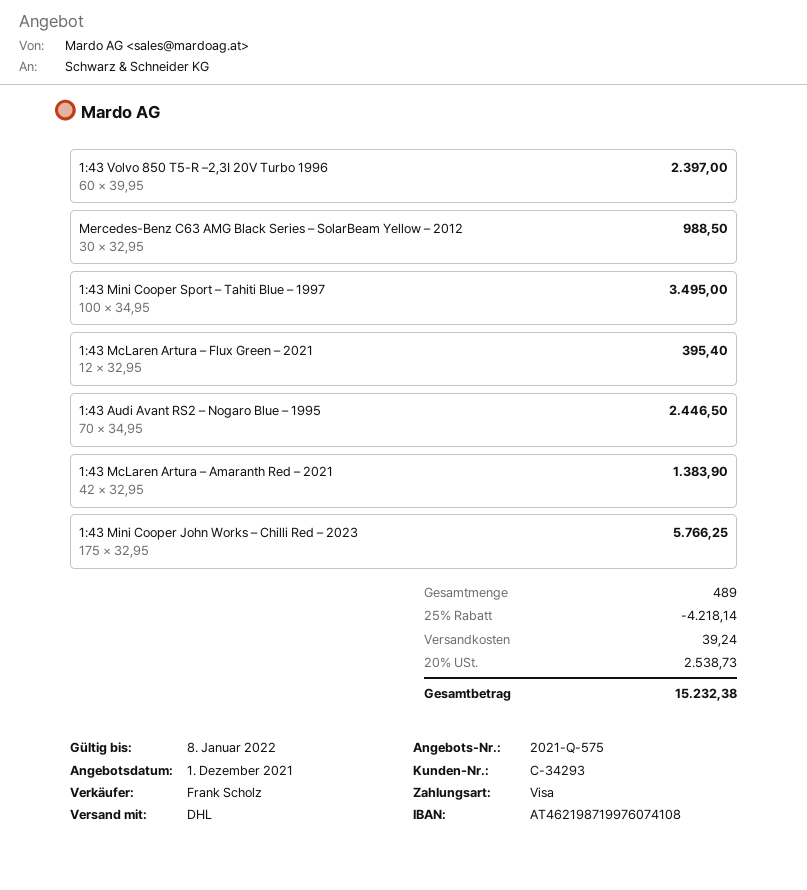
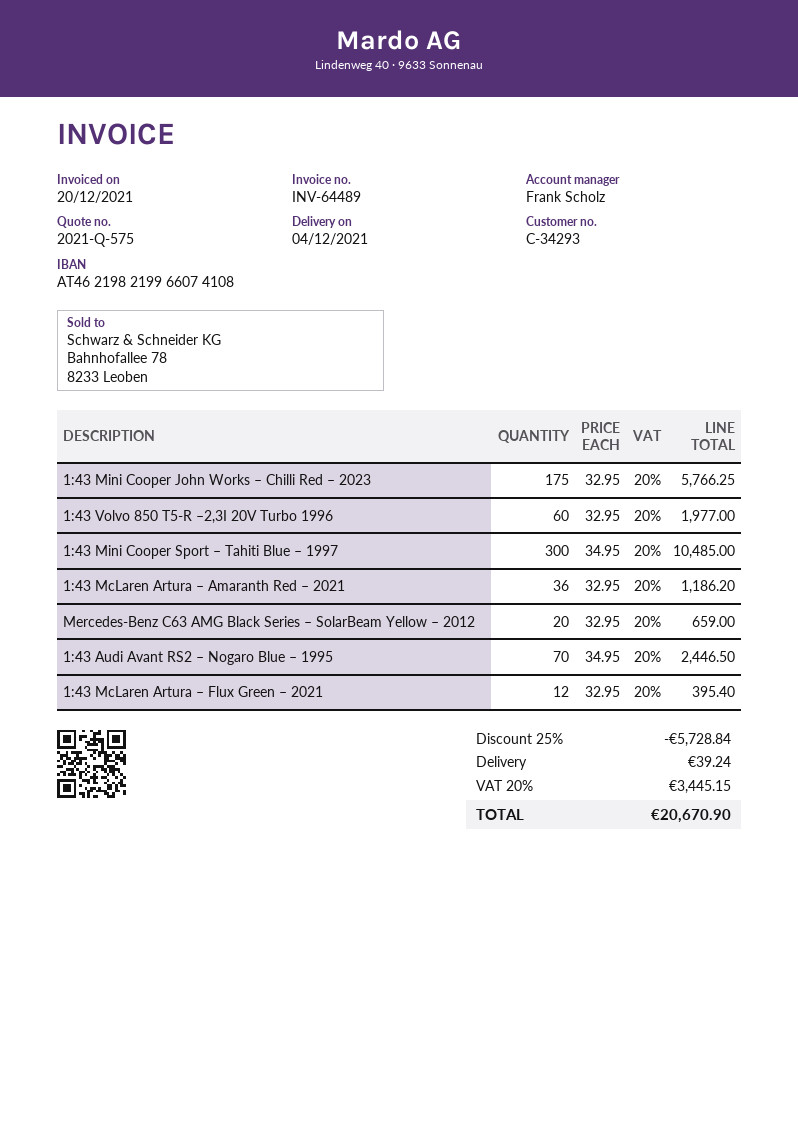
bank account: AT462198719976074108 -> AT462198219966074108
1:43 Volvo 850 T5-R –2,3I 20V Turbo 1996: 60 x 39.95 = 2397.00 -> 60 x 32.95 = 1977.00
Mercedes-Benz C63 AMG Black Series – SolarBeam Yellow – 2012: 30 x 32.95 = 988.50 -> 20 x 32.95 = 659.00
1:43 Mini Cooper Sport – Tahiti Blue – 1997: 100 x 34.95 = 3495.00 -> 300 x 34.95 = 10485.00
1:43 McLaren Artura – Amaranth Red – 2021: 42 x 32.95 = 1383.90 -> 36 x 32.95 = 1186.20
discount: 25% = 4218.14 -> 25% = 5728.84
tax: 20% = 2538.73 -> 20% = 3445.15
total: 15232.38 -> 20670.90

